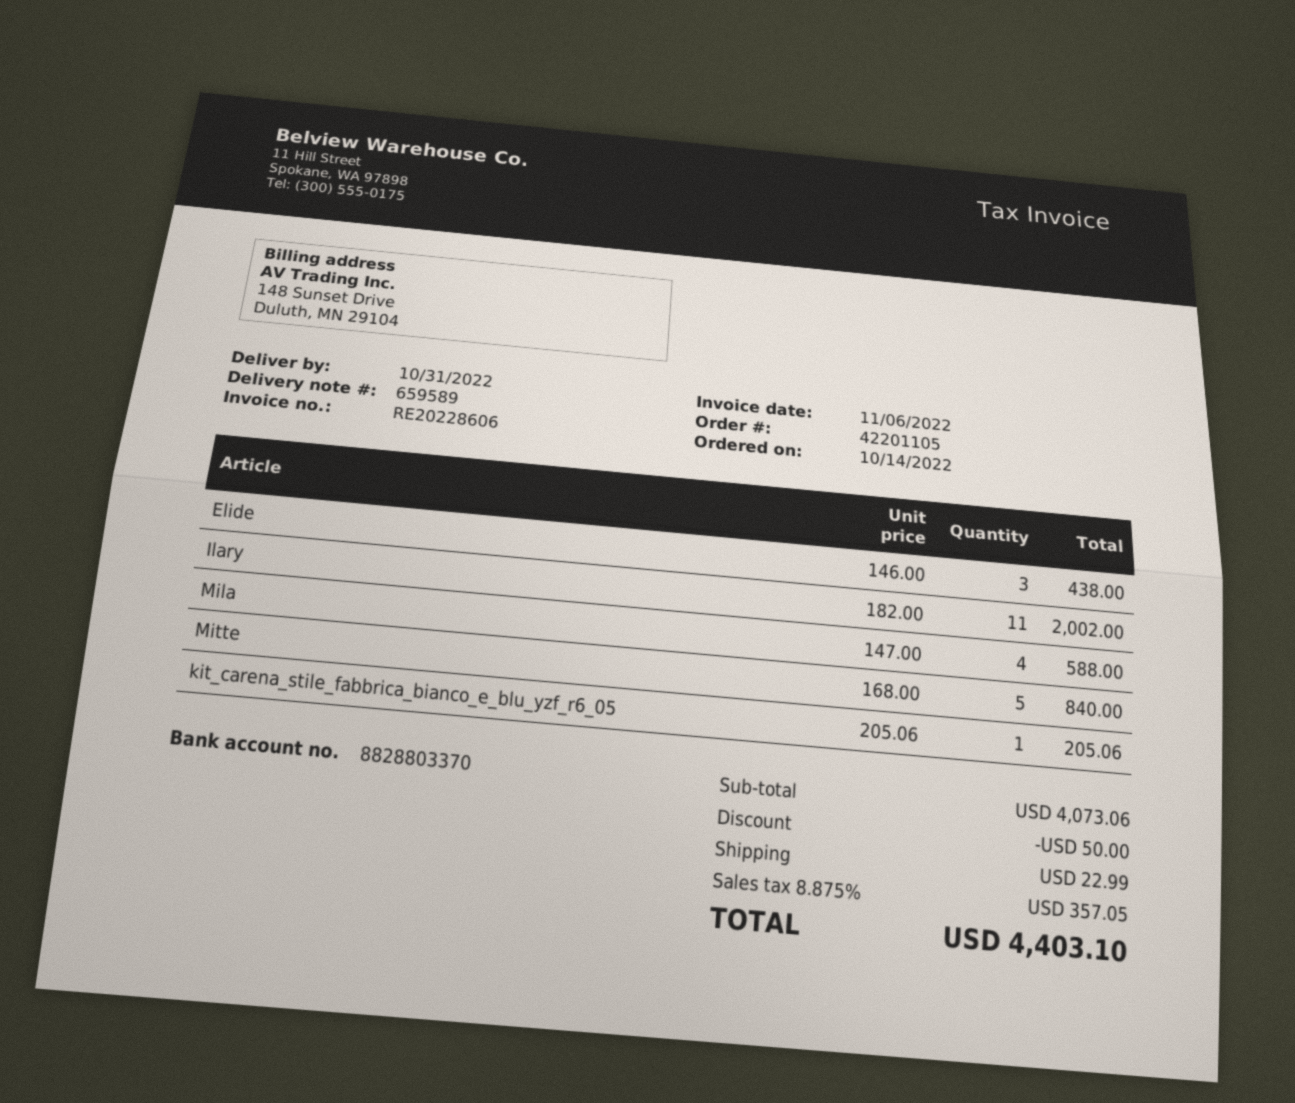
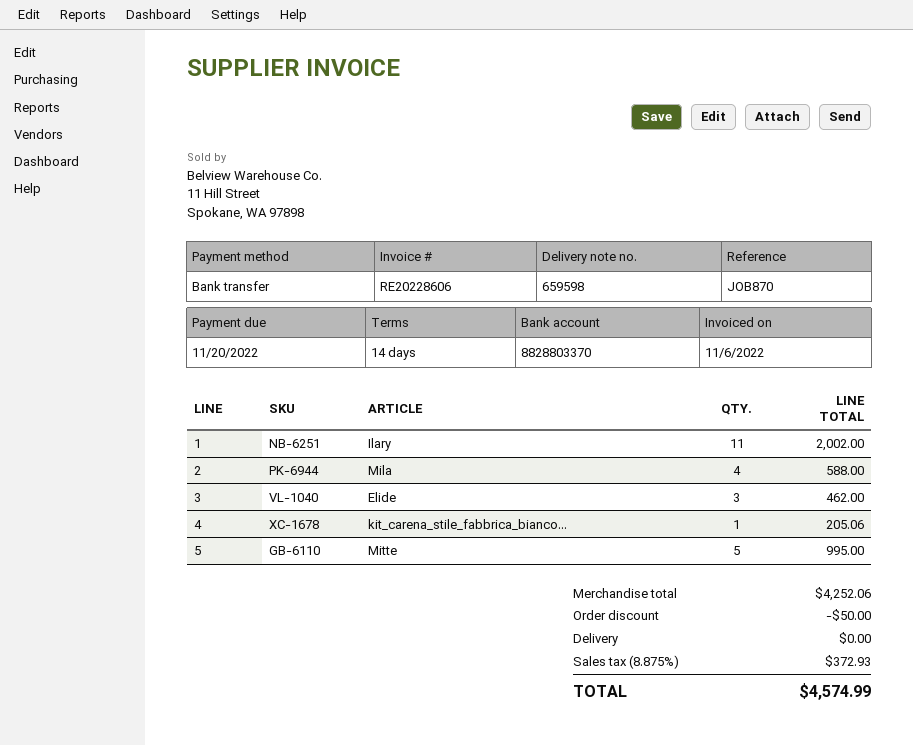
delivery note number: 659589 -> 659598
Elide: 3 for 438.00 -> 3 for 462.00
Mitte: 5 for 840.00 -> 5 for 995.00
subtotal: 4073.06 -> 4252.06
shipping: 22.99 -> 0.00
tax: 8.875% = 357.05 -> 8.875% = 372.93
total: 4403.10 -> 4574.99

